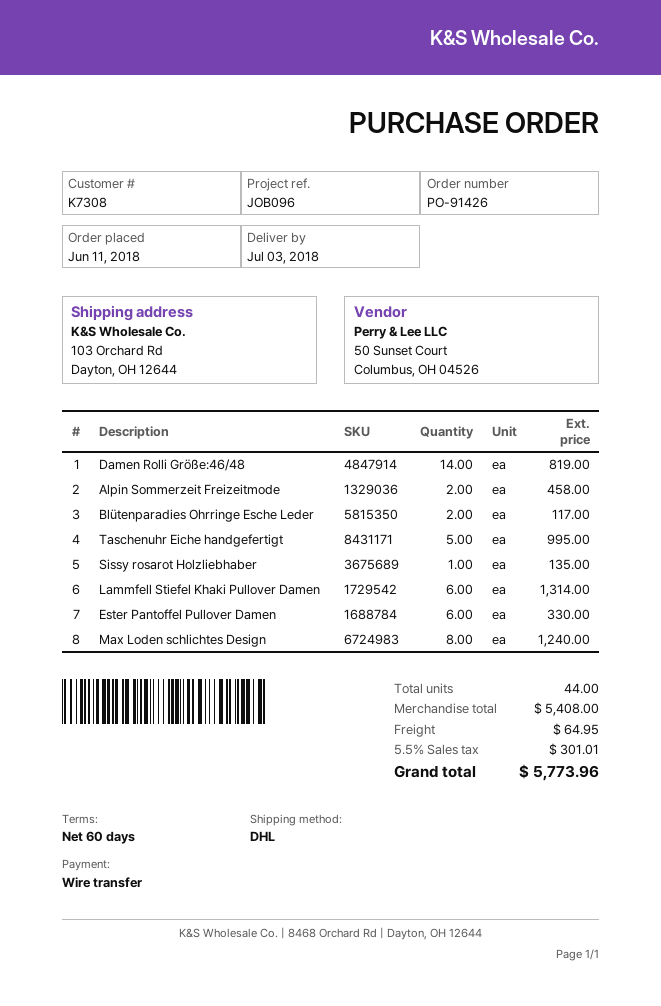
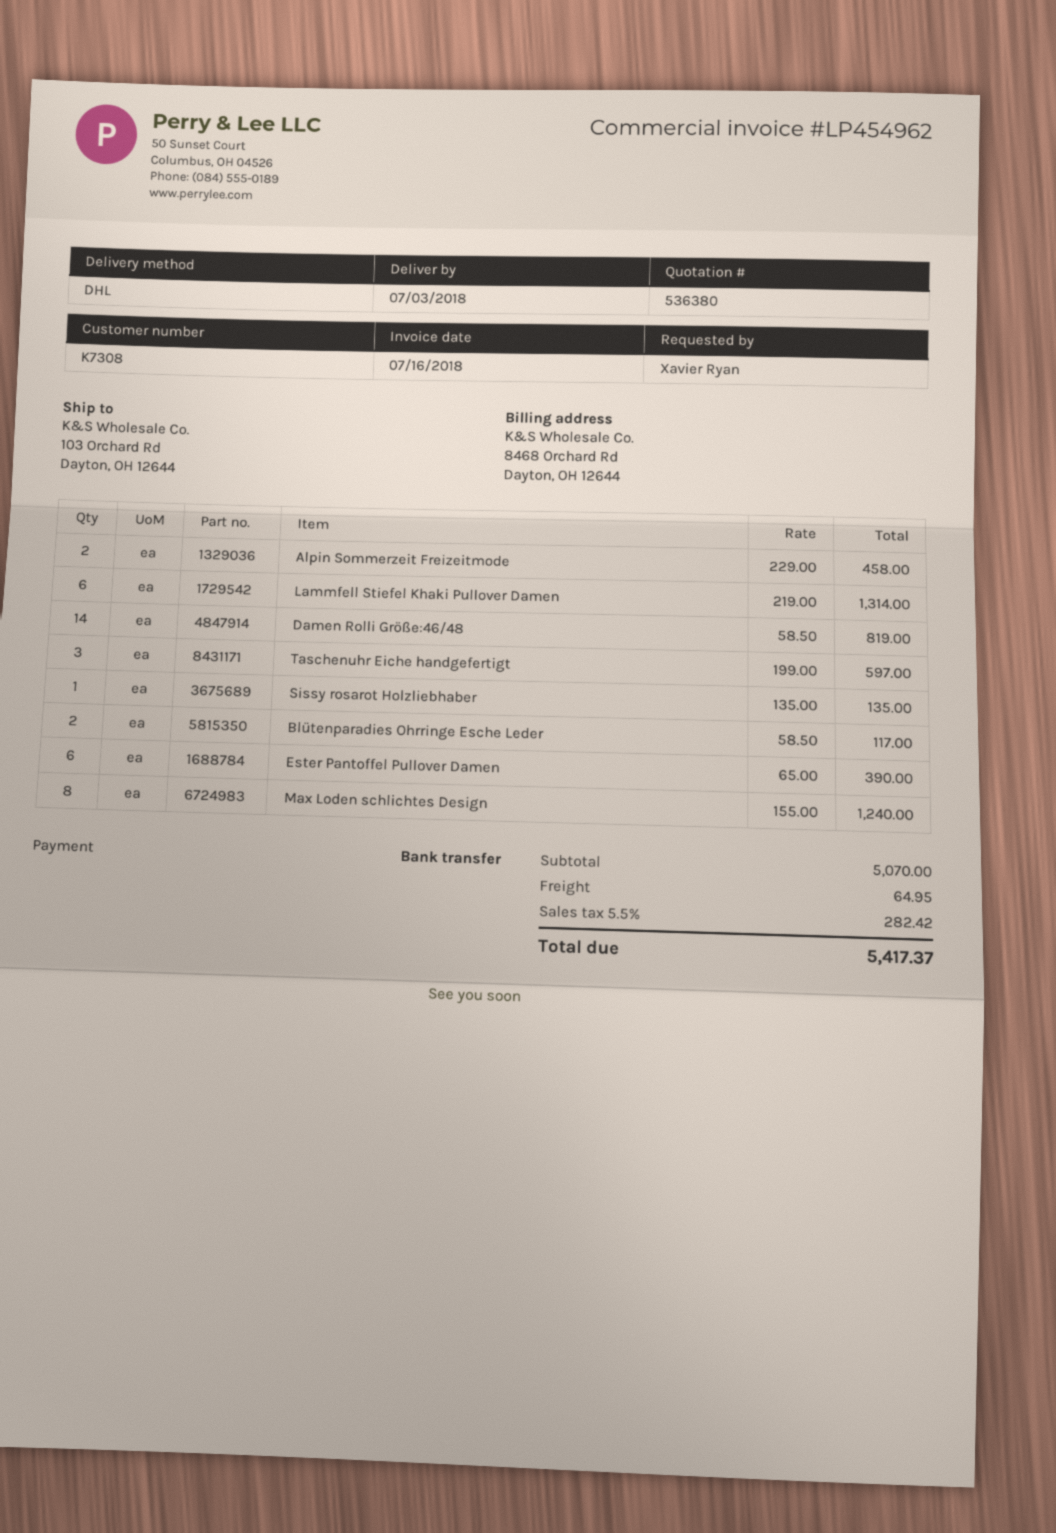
Taschenuhr Eiche handgefertigt: 5 for 995.00 -> 3 for 597.00
Ester Pantoffel Pullover Damen: 6 for 330.00 -> 6 for 390.00
subtotal: 5408.00 -> 5070.00
tax: 5.5% = 301.01 -> 5.5% = 282.42
total: 5773.96 -> 5417.37

